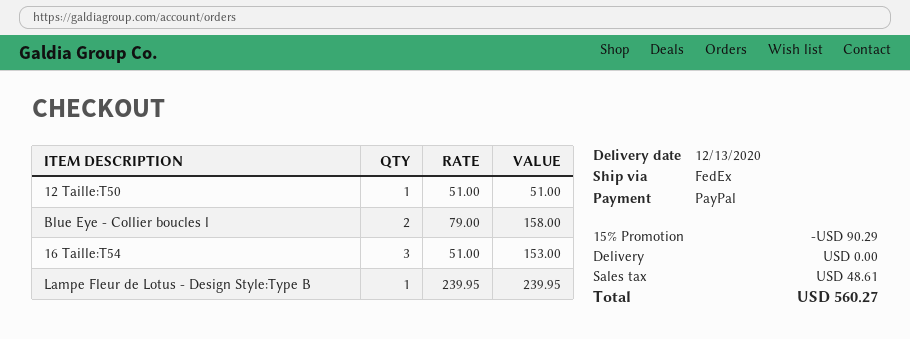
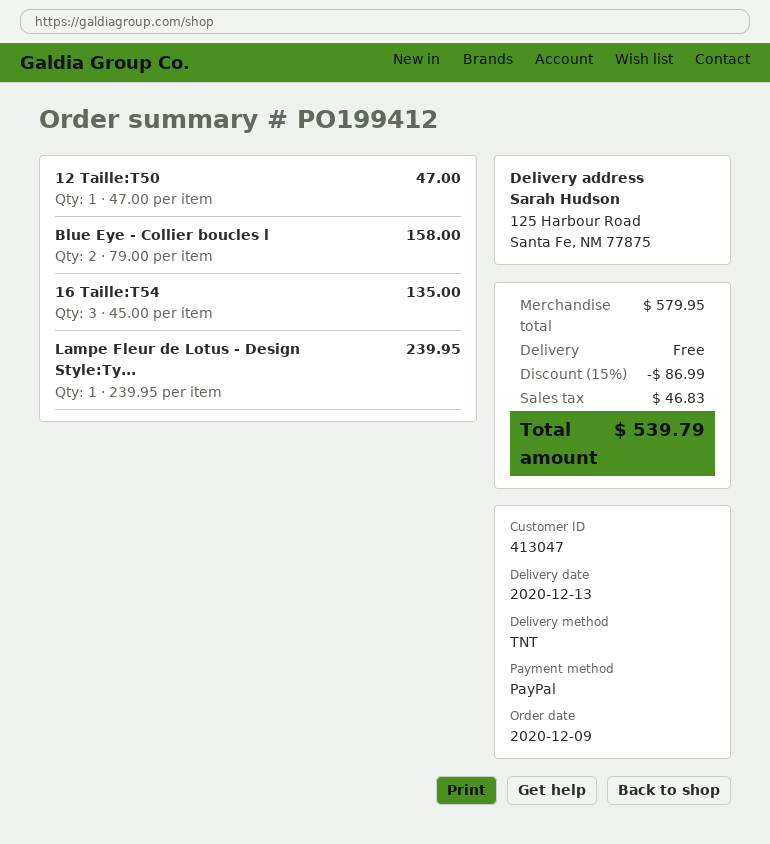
shipping method: FedEx -> TNT
12 Taille:T50: 1 x 51.00 = 51.00 -> 1 x 47.00 = 47.00
16 Taille:T54: 3 x 51.00 = 153.00 -> 3 x 45.00 = 135.00
discount: 15% = 90.29 -> 15% = 86.99
tax: 48.61 -> 46.83
total: 560.27 -> 539.79

